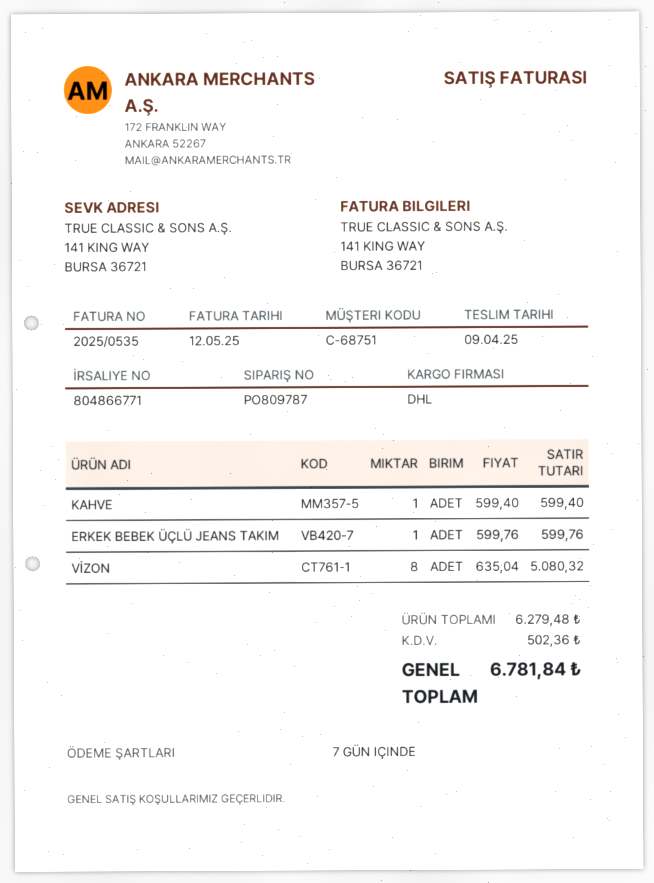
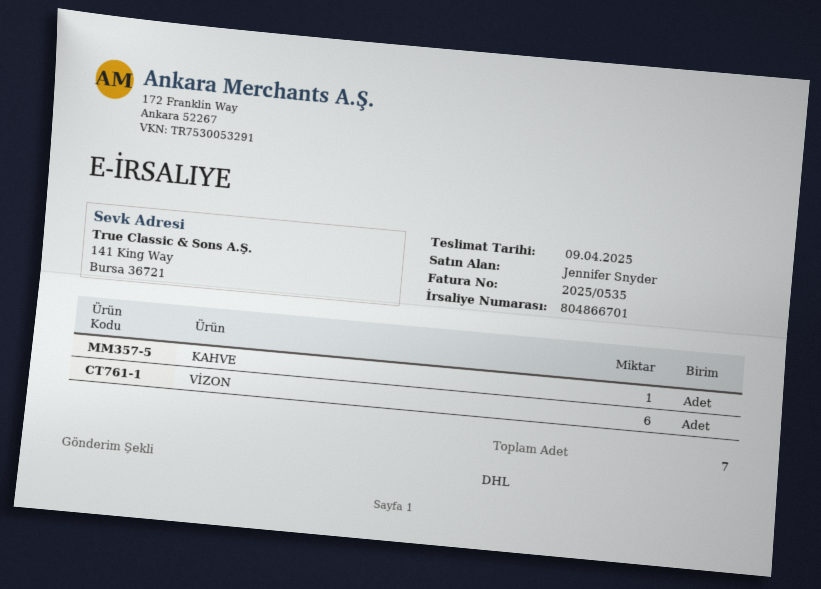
delivery note number: 804866771 -> 804866701
ERKEK BEBEK ÜÇLÜ JEANS TAKIM: 1 -> none
VİZON: 8 -> 6

